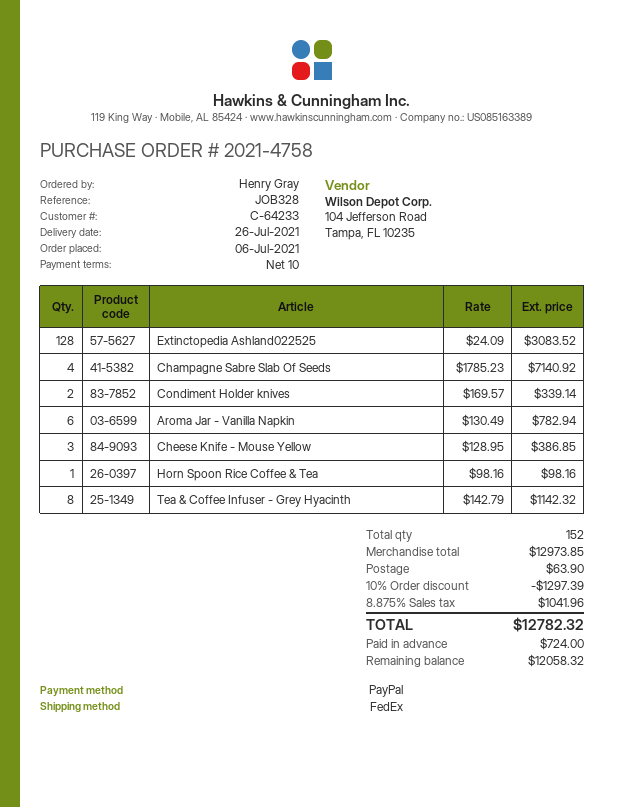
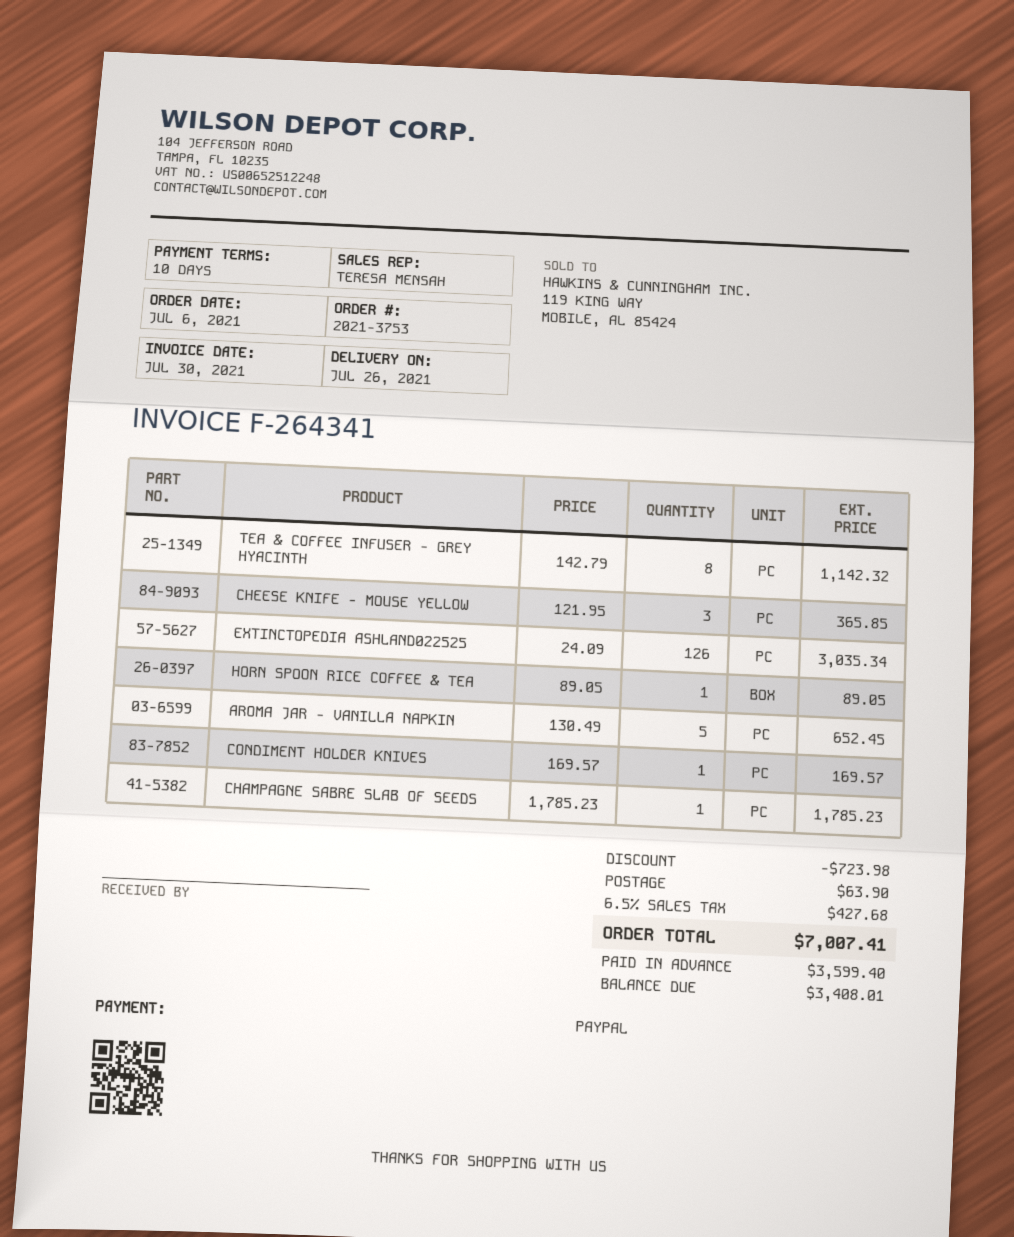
order number: 2021-4758 -> 2021-3753
Extinctopedia Ashland022525: 128 x 24.09 = 3083.52 -> 126 x 24.09 = 3035.34
Champagne Sabre Slab Of Seeds: 4 x 1785.23 = 7140.92 -> 1 x 1785.23 = 1785.23
Condiment Holder knives: 2 x 169.57 = 339.14 -> 1 x 169.57 = 169.57
Aroma Jar - Vanilla Napkin: 6 x 130.49 = 782.94 -> 5 x 130.49 = 652.45
Cheese Knife - Mouse Yellow: 3 x 128.95 = 386.85 -> 3 x 121.95 = 365.85
Horn Spoon Rice Coffee & Tea: 1 x 98.16 = 98.16 -> 1 x 89.05 = 89.05
discount: 1297.39 -> 723.98
tax: 8.875% = 1041.96 -> 6.5% = 427.68
total: 12782.32 -> 7007.41
deposit: 724.00 -> 3599.40
balance: 12058.32 -> 3408.01

